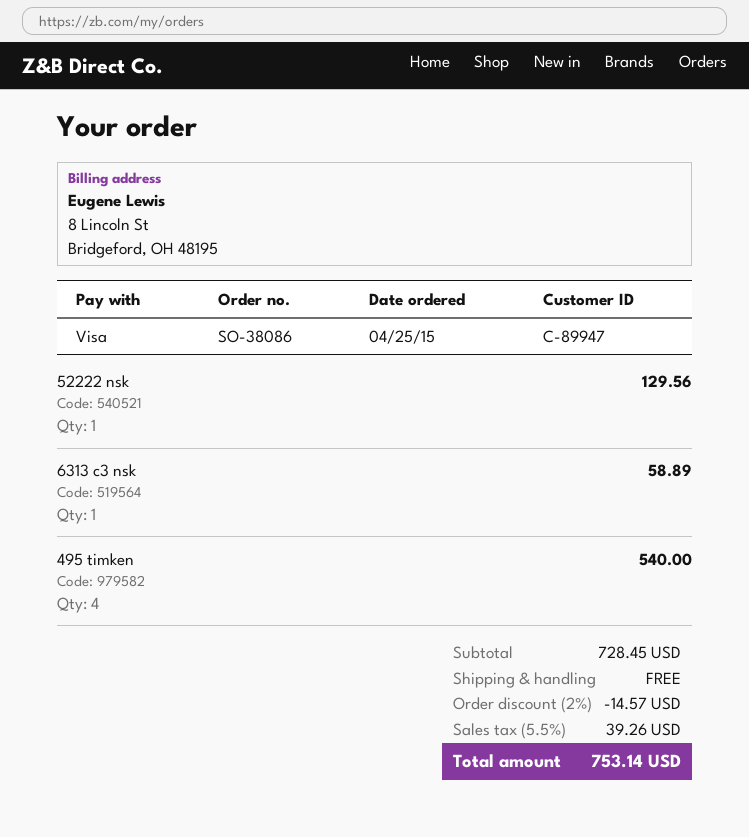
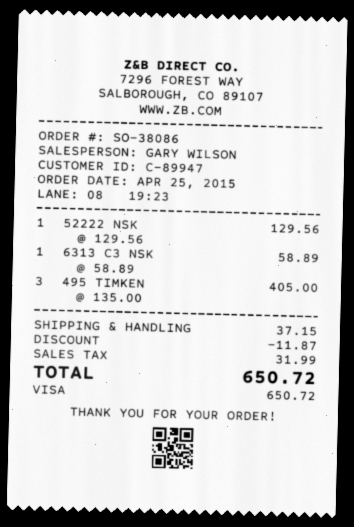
495 timken: 4 for 540.00 -> 3 for 405.00
discount: 14.57 -> 11.87
shipping: 0.00 -> 37.15
tax: 39.26 -> 31.99
total: 753.14 -> 650.72

